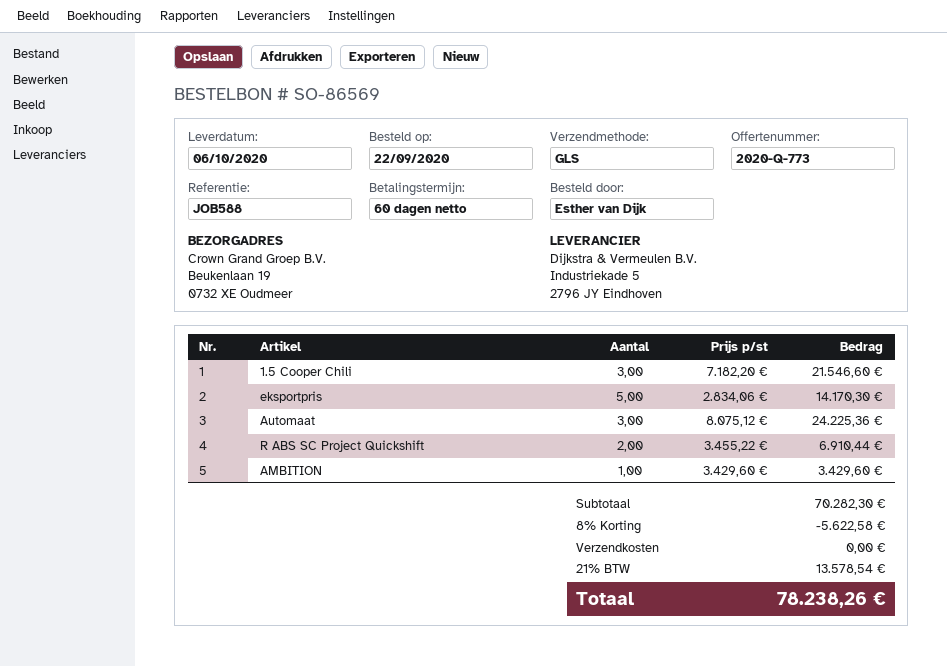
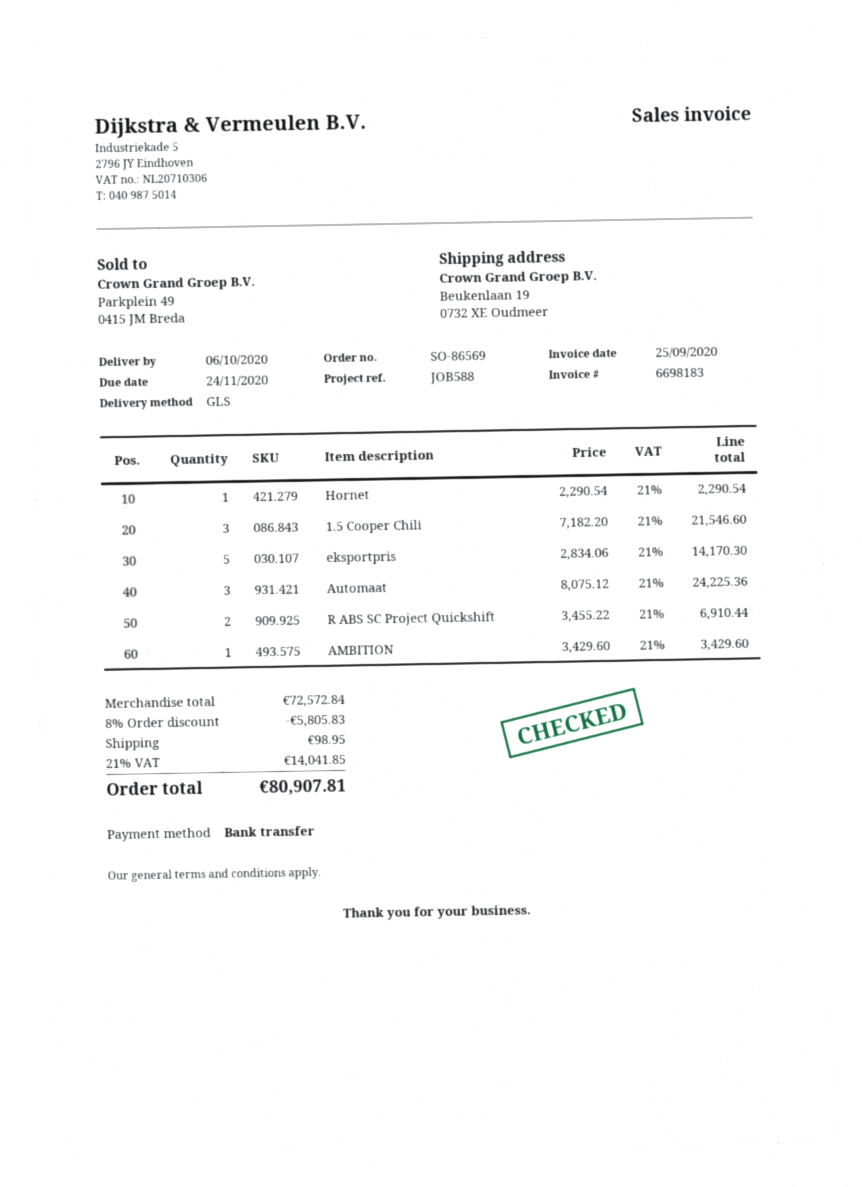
Hornet: none -> 1 x 2290.54 = 2290.54
subtotal: 70282.30 -> 72572.84
discount: 8% = 5622.58 -> 8% = 5805.83
shipping: 0.00 -> 98.95
tax: 21% = 13578.54 -> 21% = 14041.85
total: 78238.26 -> 80907.81

